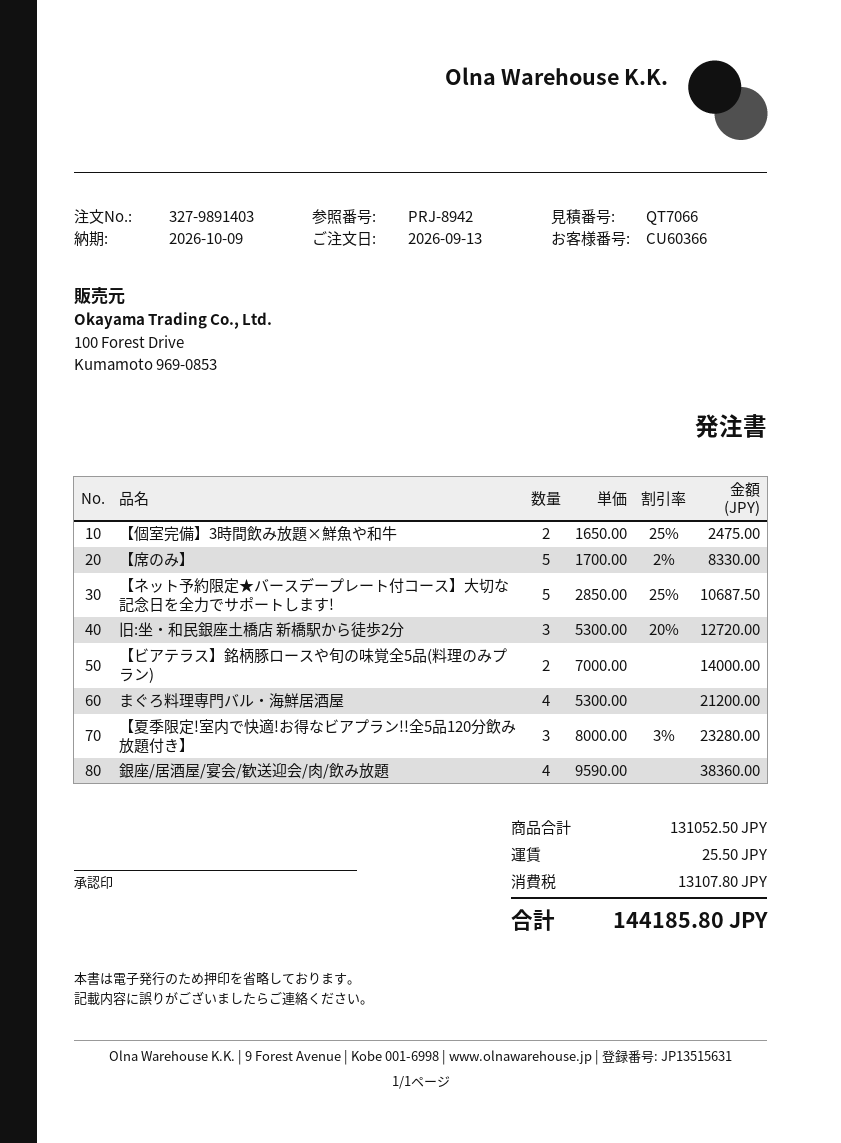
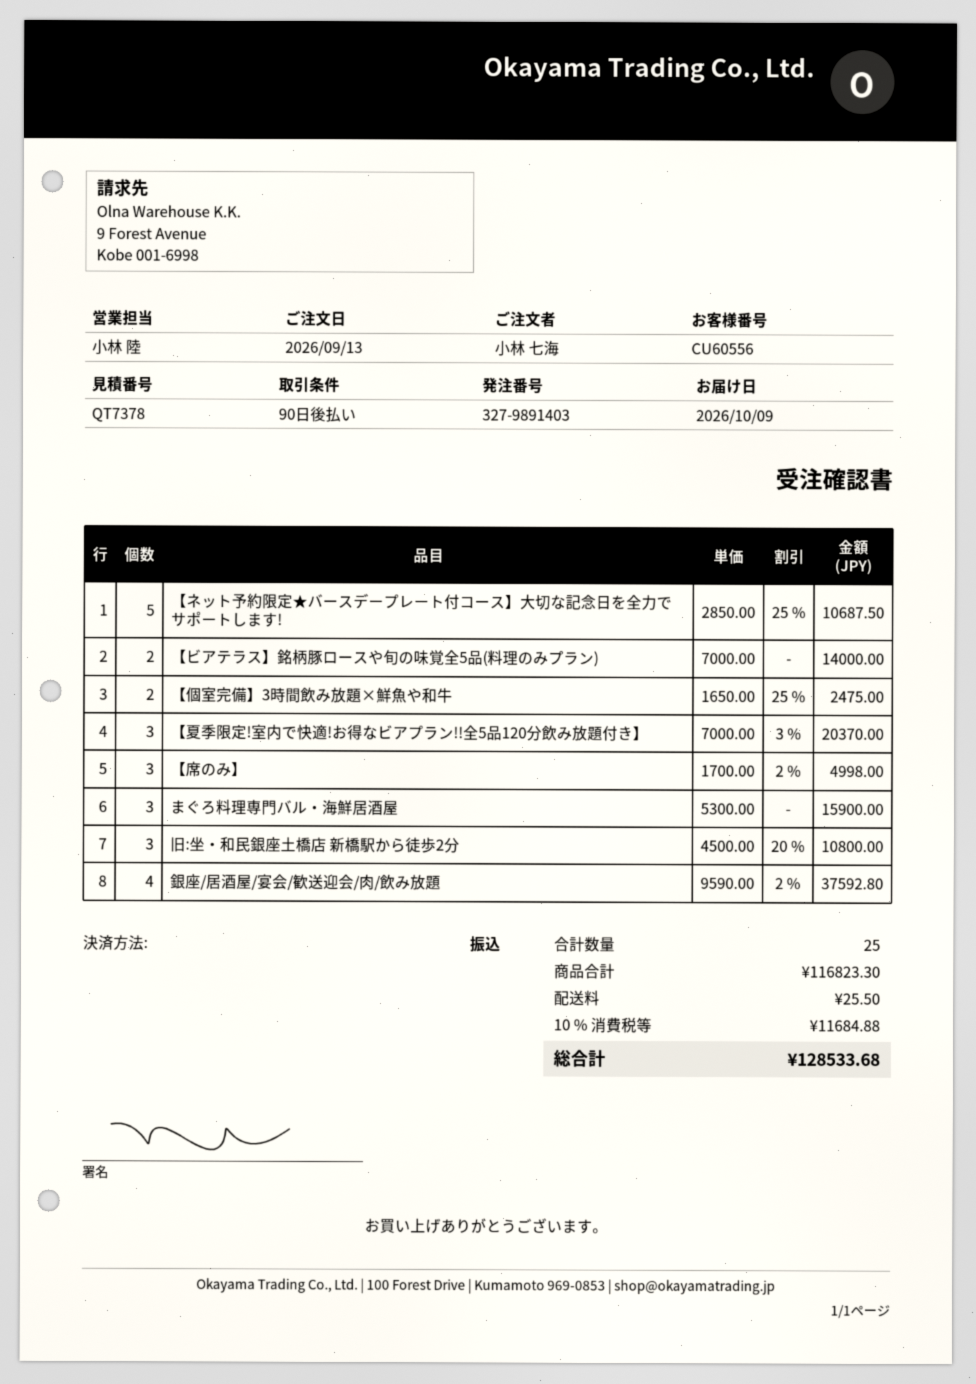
quote number: QT7066 -> QT7378
customer number: CU60366 -> CU60556
【席のみ】: 5 x 1700.00 - 2% = 8330.00 -> 3 x 1700.00 - 2% = 4998.00
旧:坐・和民銀座土橋店 新橋駅から徒歩2分: 3 x 5300.00 - 20% = 12720.00 -> 3 x 4500.00 - 20% = 10800.00
まぐろ料理専門バル・海鮮居酒屋: 4 x 5300.00 = 21200.00 -> 3 x 5300.00 = 15900.00
【夏季限定!室内で快適!お得なビアプラン!!全5品120分飲み放題付き】: 3 x 8000.00 - 3% = 23280.00 -> 3 x 7000.00 - 3% = 20370.00
銀座/居酒屋/宴会/歓送迎会/肉/飲み放題: 4 x 9590.00 = 38360.00 -> 4 x 9590.00 - 2% = 37592.80
subtotal: 131052.50 -> 116823.30
tax: 13107.80 -> 11684.88
total: 144185.80 -> 128533.68

